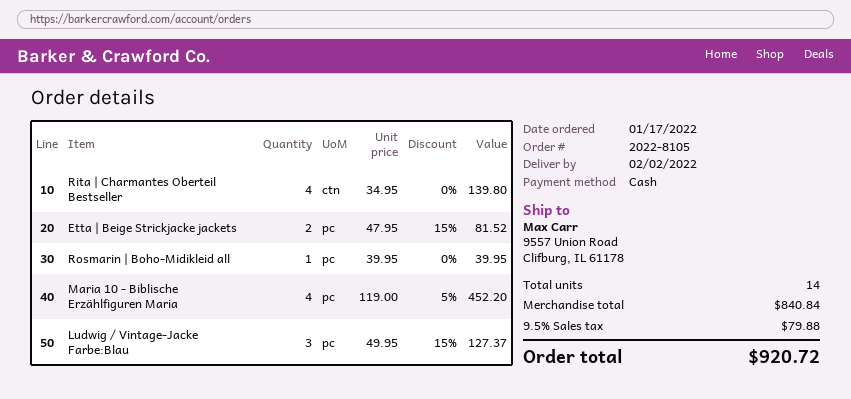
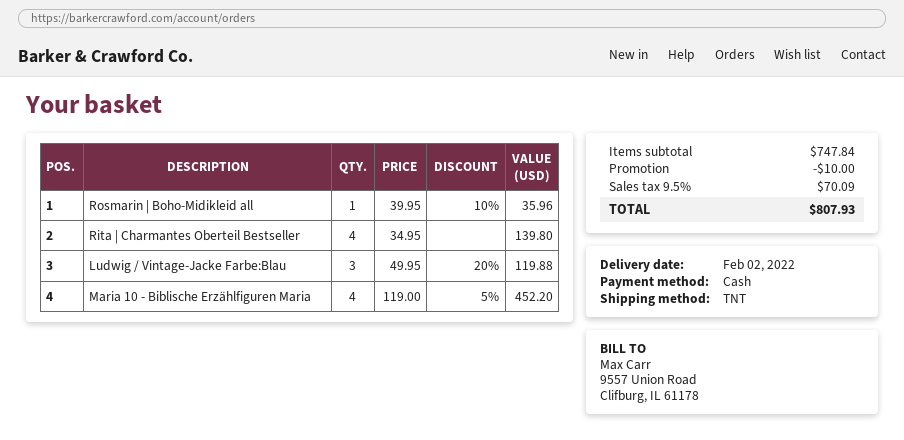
Etta | Beige Strickjacke jackets: 2 x 47.95 - 15% = 81.52 -> none
Rosmarin | Boho-Midikleid all: 1 x 39.95 = 39.95 -> 1 x 39.95 - 10% = 35.96
Ludwig / Vintage-Jacke Farbe:Blau: 3 x 49.95 - 15% = 127.37 -> 3 x 49.95 - 20% = 119.88
subtotal: 840.84 -> 747.84
discount: none -> 10.00
tax: 9.5% = 79.88 -> 9.5% = 70.09
total: 920.72 -> 807.93

